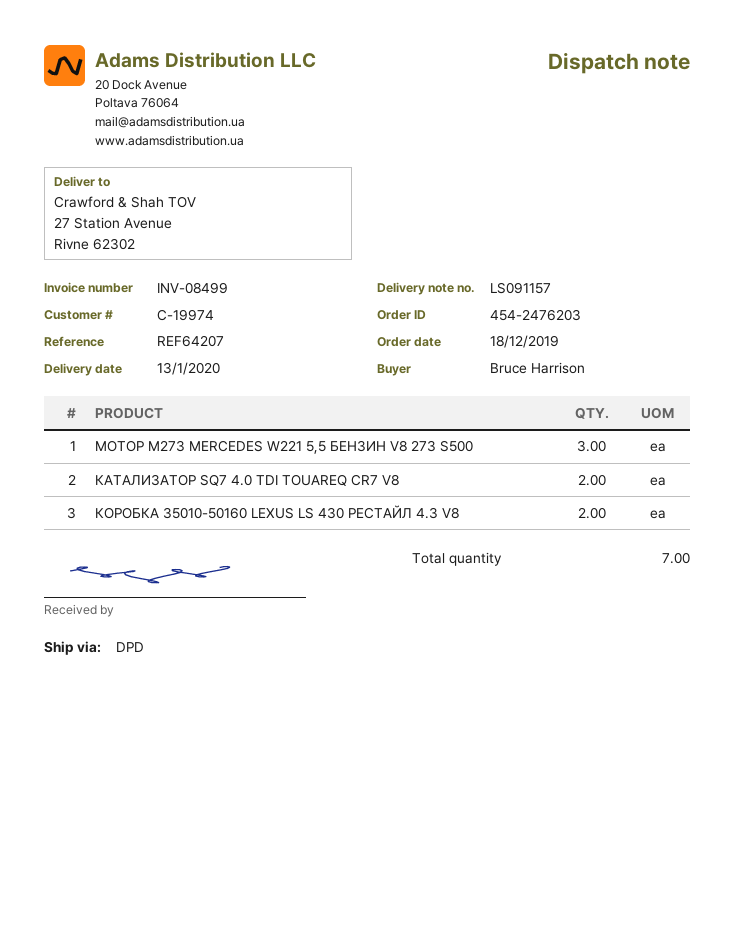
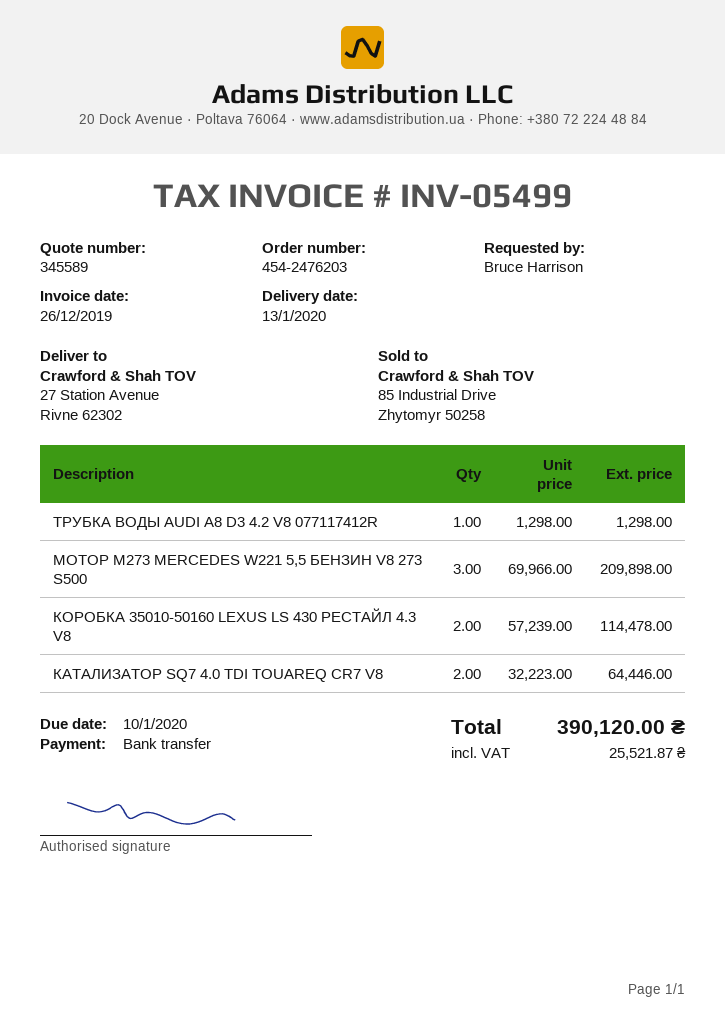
invoice number: INV-08499 -> INV-05499
ТРУБКА ВОДЫ AUDI A8 D3 4.2 V8 077117412R: none -> 1

